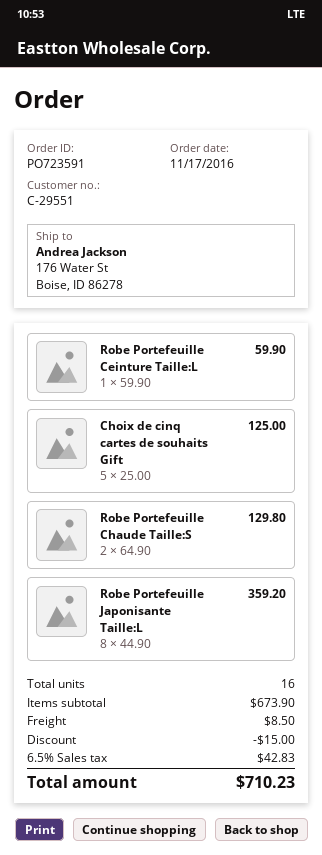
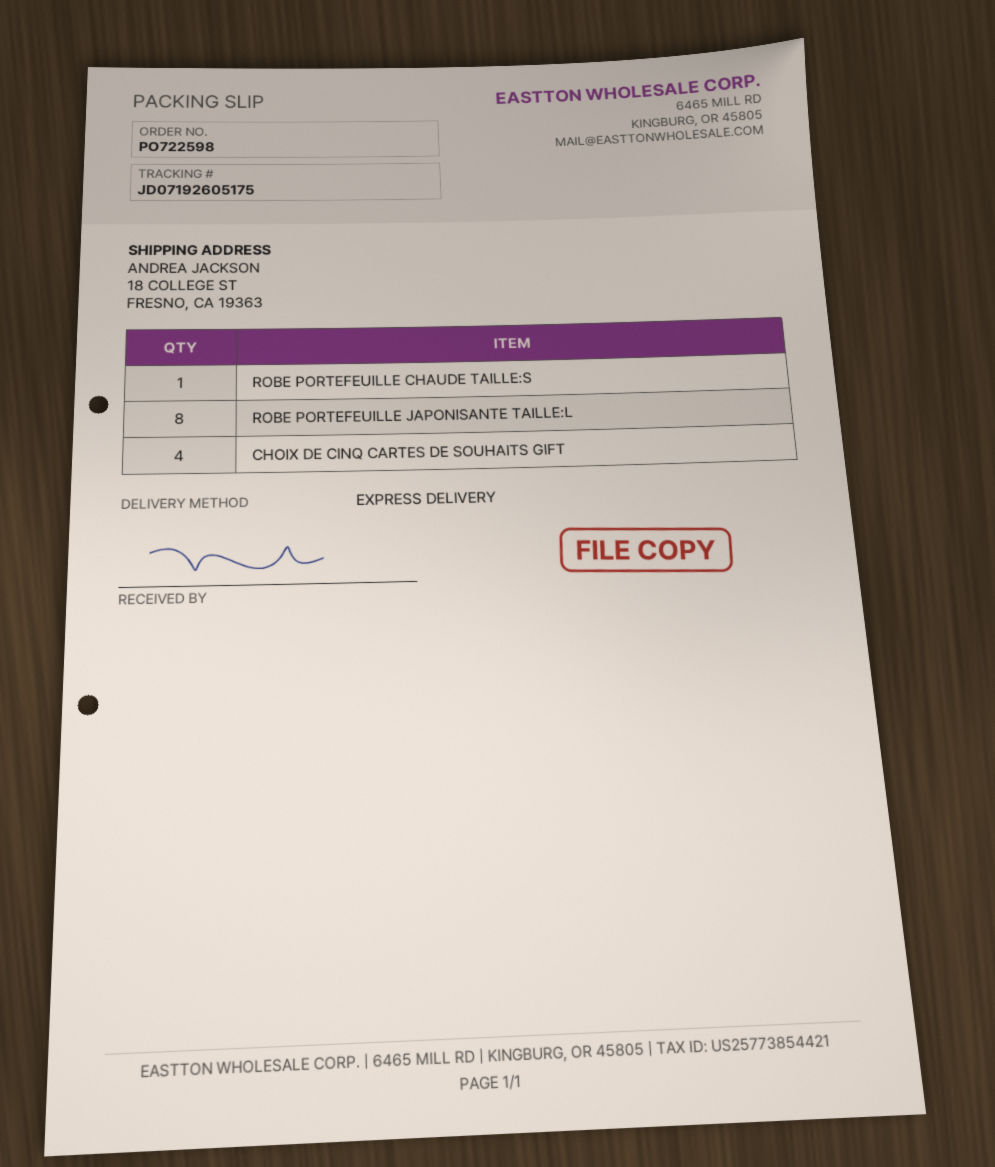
order number: PO723591 -> PO722598
ship to: 176 Water St, Boise, ID 86278 -> 18 COLLEGE ST, FRESNO, CA 19363
Robe Portefeuille Ceinture Taille:L: 1 -> none
Choix de cinq cartes de souhaits Gift: 5 -> 4
Robe Portefeuille Chaude Taille:S: 2 -> 1

